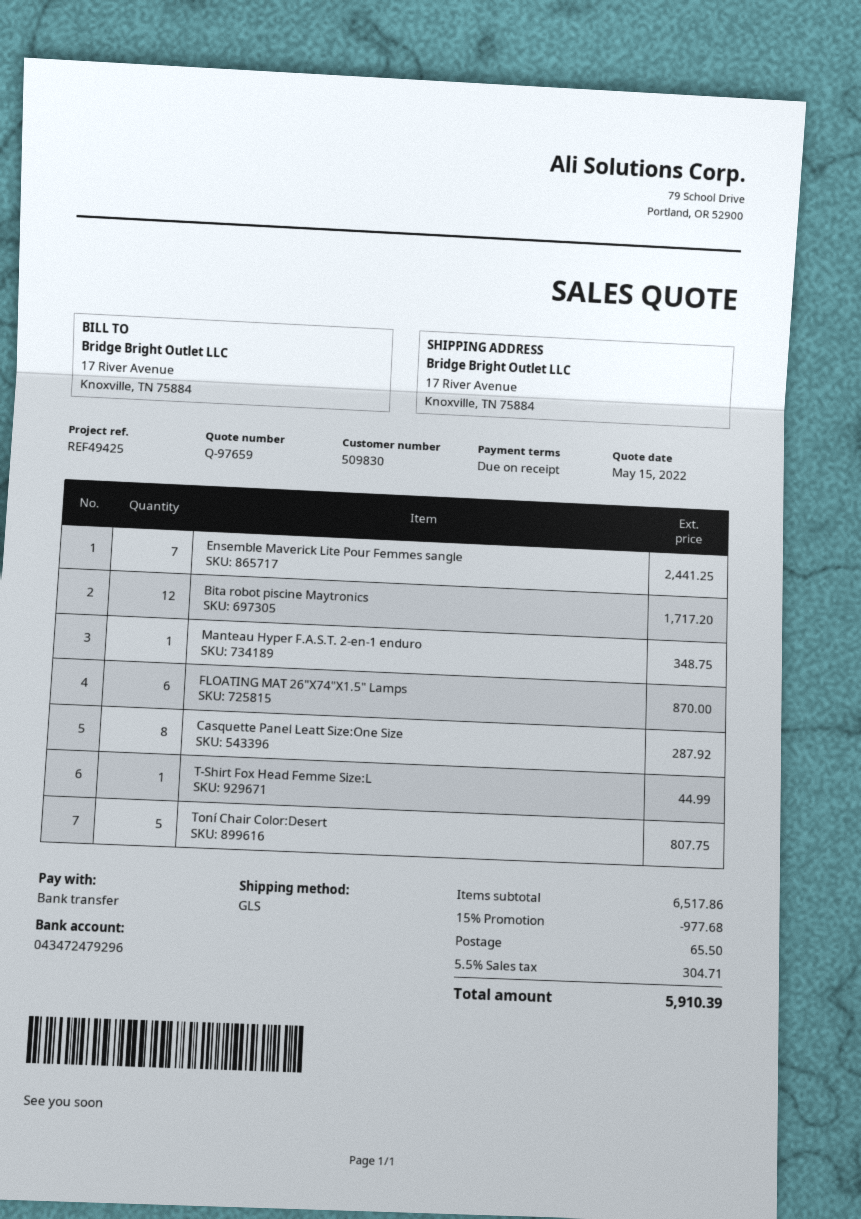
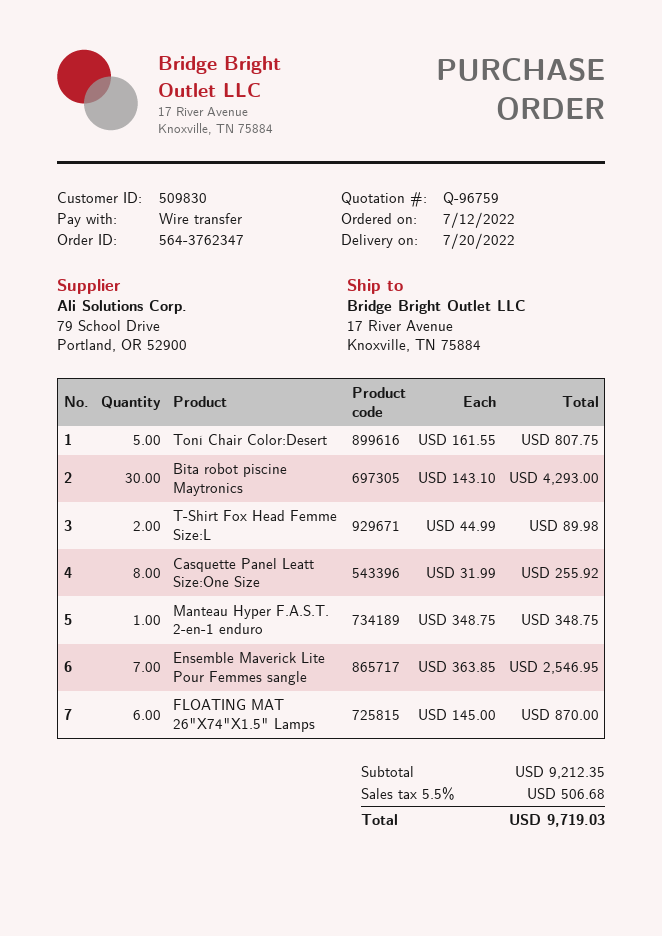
quote number: Q-97659 -> Q-96759
Ensemble Maverick Lite Pour Femmes sangle: 7 for 2441.25 -> 7 for 2546.95
Bita robot piscine Maytronics: 12 for 1717.20 -> 30 for 4293.00
Casquette Panel Leatt Size:One Size: 8 for 287.92 -> 8 for 255.92
T-Shirt Fox Head Femme Size:L: 1 for 44.99 -> 2 for 89.98
subtotal: 6517.86 -> 9212.35
discount: 15% = 977.68 -> none
shipping: 65.50 -> none
tax: 5.5% = 304.71 -> 5.5% = 506.68
total: 5910.39 -> 9719.03

